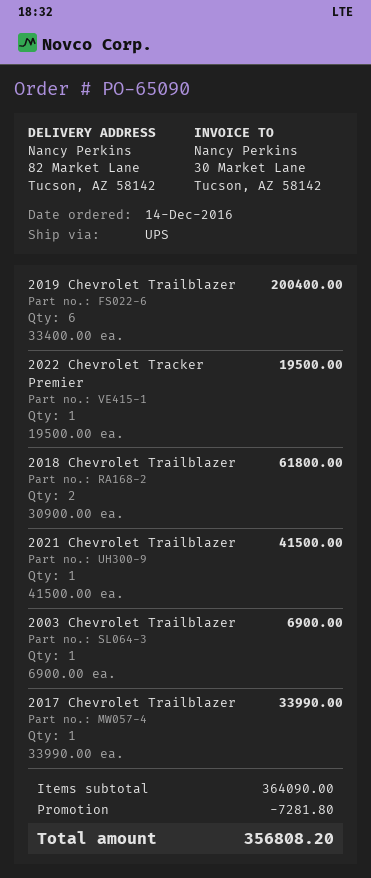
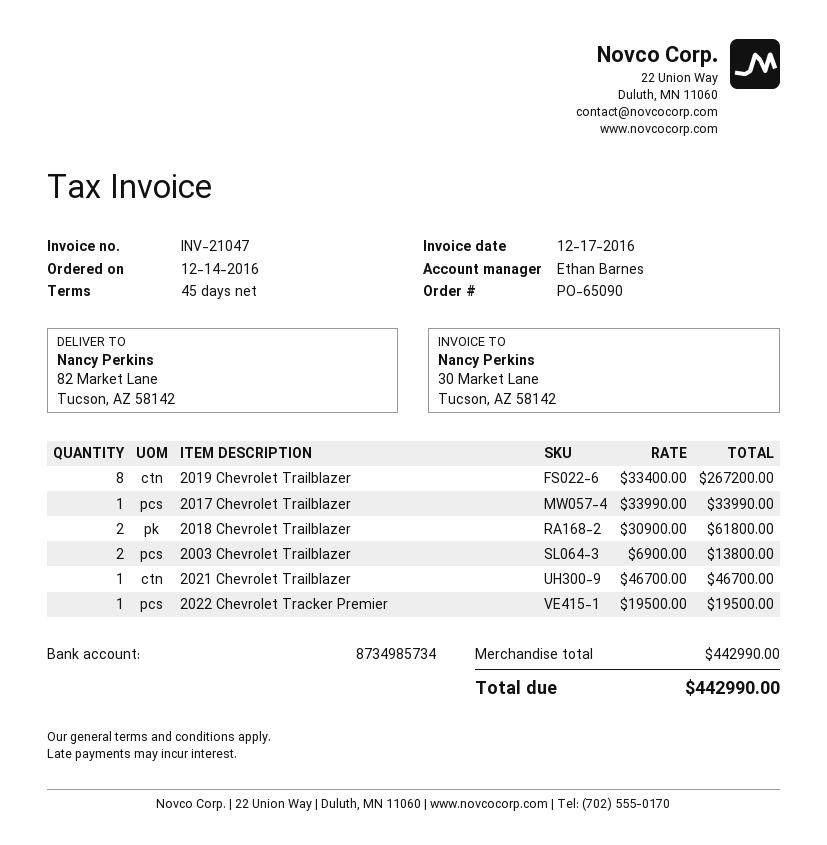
2019 Chevrolet Trailblazer: 6 x 33400.00 = 200400.00 -> 8 x 33400.00 = 267200.00
2021 Chevrolet Trailblazer: 1 x 41500.00 = 41500.00 -> 1 x 46700.00 = 46700.00
2003 Chevrolet Trailblazer: 1 x 6900.00 = 6900.00 -> 2 x 6900.00 = 13800.00
subtotal: 364090.00 -> 442990.00
discount: 7281.80 -> none
total: 356808.20 -> 442990.00

